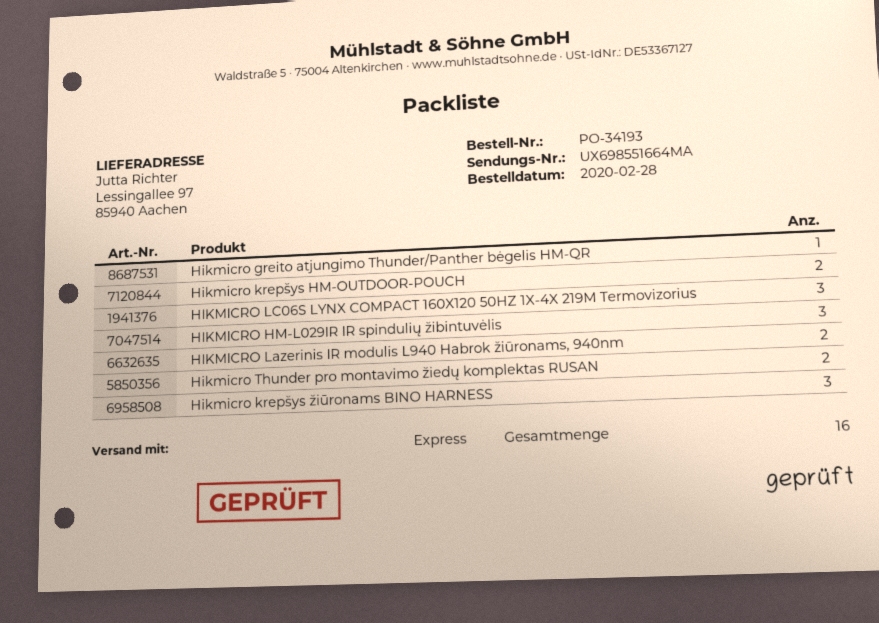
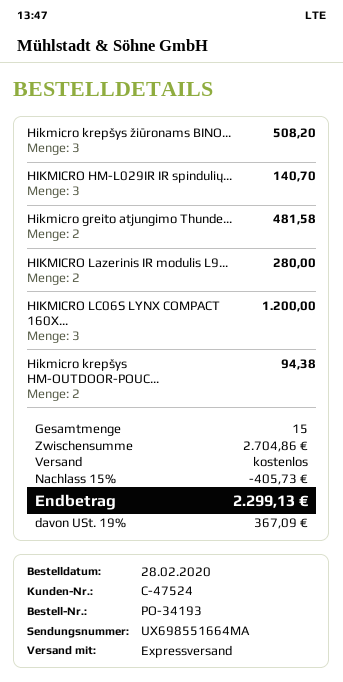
Hikmicro greito atjungimo Thunder/Panther bėgelis HM-QR: 1 -> 2
Hikmicro Thunder pro montavimo žiedų komplektas RUSAN: 2 -> none
total quantity: 16 -> 15

